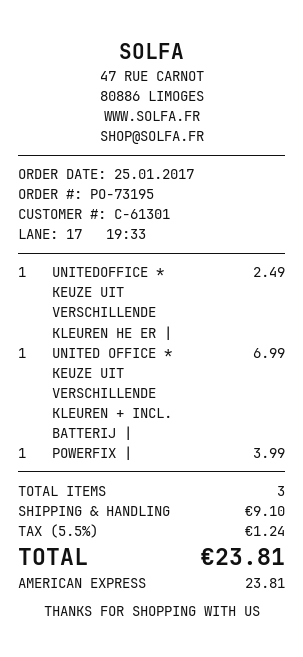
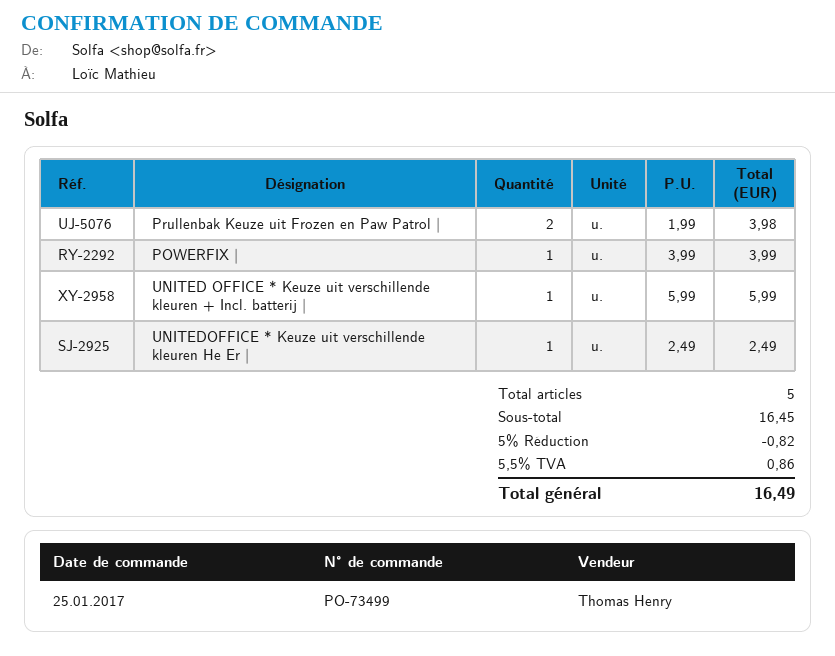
order number: PO-73195 -> PO-73499
UNITED OFFICE * KEUZE UIT VERSCHILLENDE KLEUREN + INCL. BATTERIJ |: 1 x 6.99 = 6.99 -> 1 x 5.99 = 5.99
Prullenbak Keuze uit Frozen en Paw Patrol |: none -> 2 x 1.99 = 3.98
total quantity: 3 -> 5
discount: none -> 5% = 0.82
shipping: 9.10 -> none
tax: 5.5% = 1.24 -> 5.5% = 0.86
total: 23.81 -> 16.49

